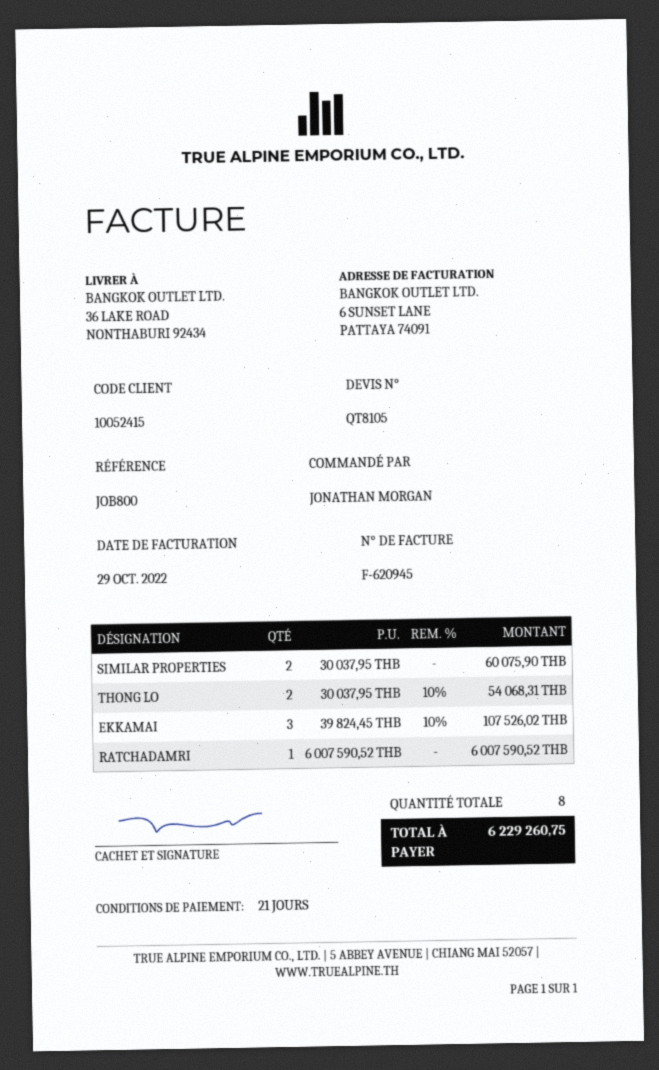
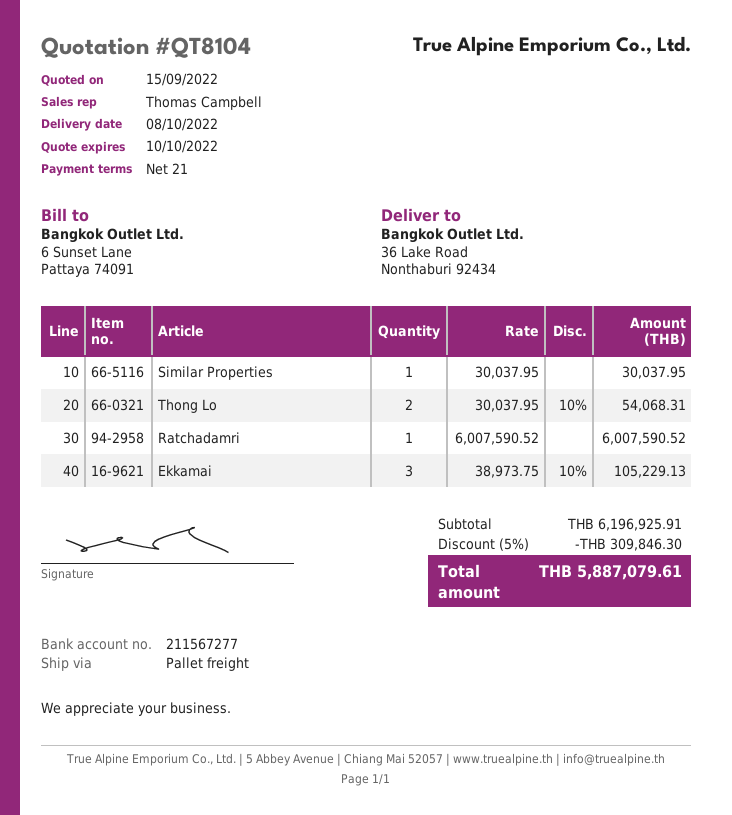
quote number: QT8105 -> QT8104
SIMILAR PROPERTIES: 2 x 30037.95 = 60075.90 -> 1 x 30037.95 = 30037.95
EKKAMAI: 3 x 39824.45 - 10% = 107526.02 -> 3 x 38973.75 - 10% = 105229.13
discount: none -> 5% = 309846.30
total: 6229260.75 -> 5887079.61

